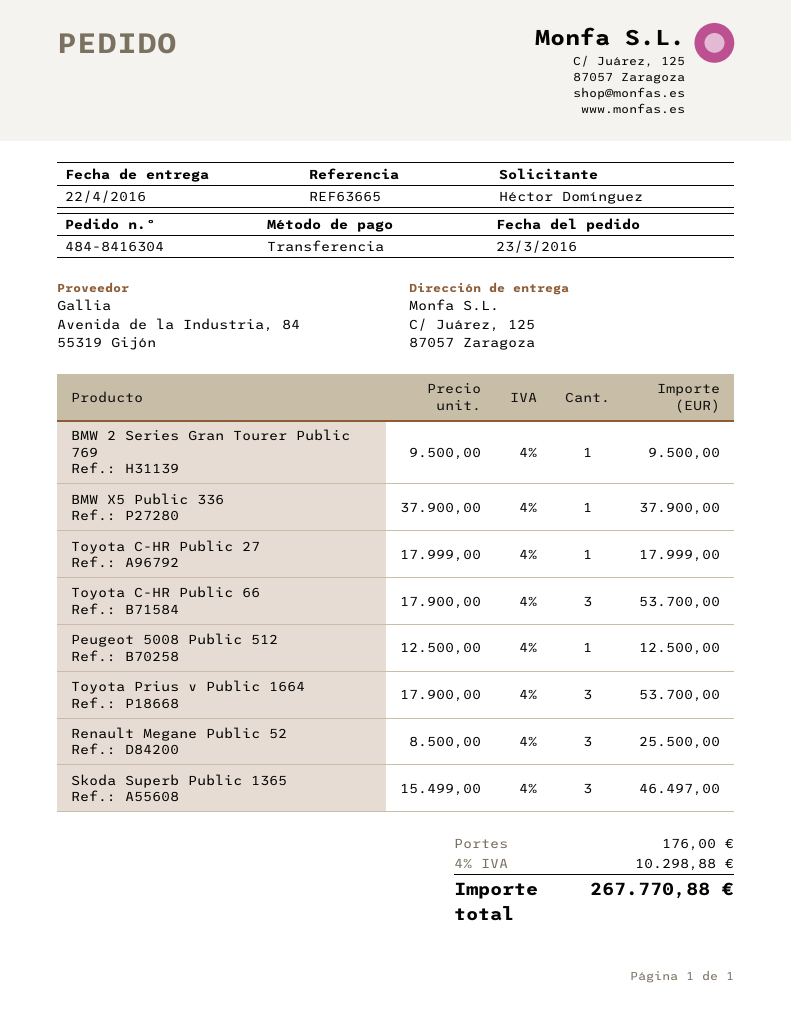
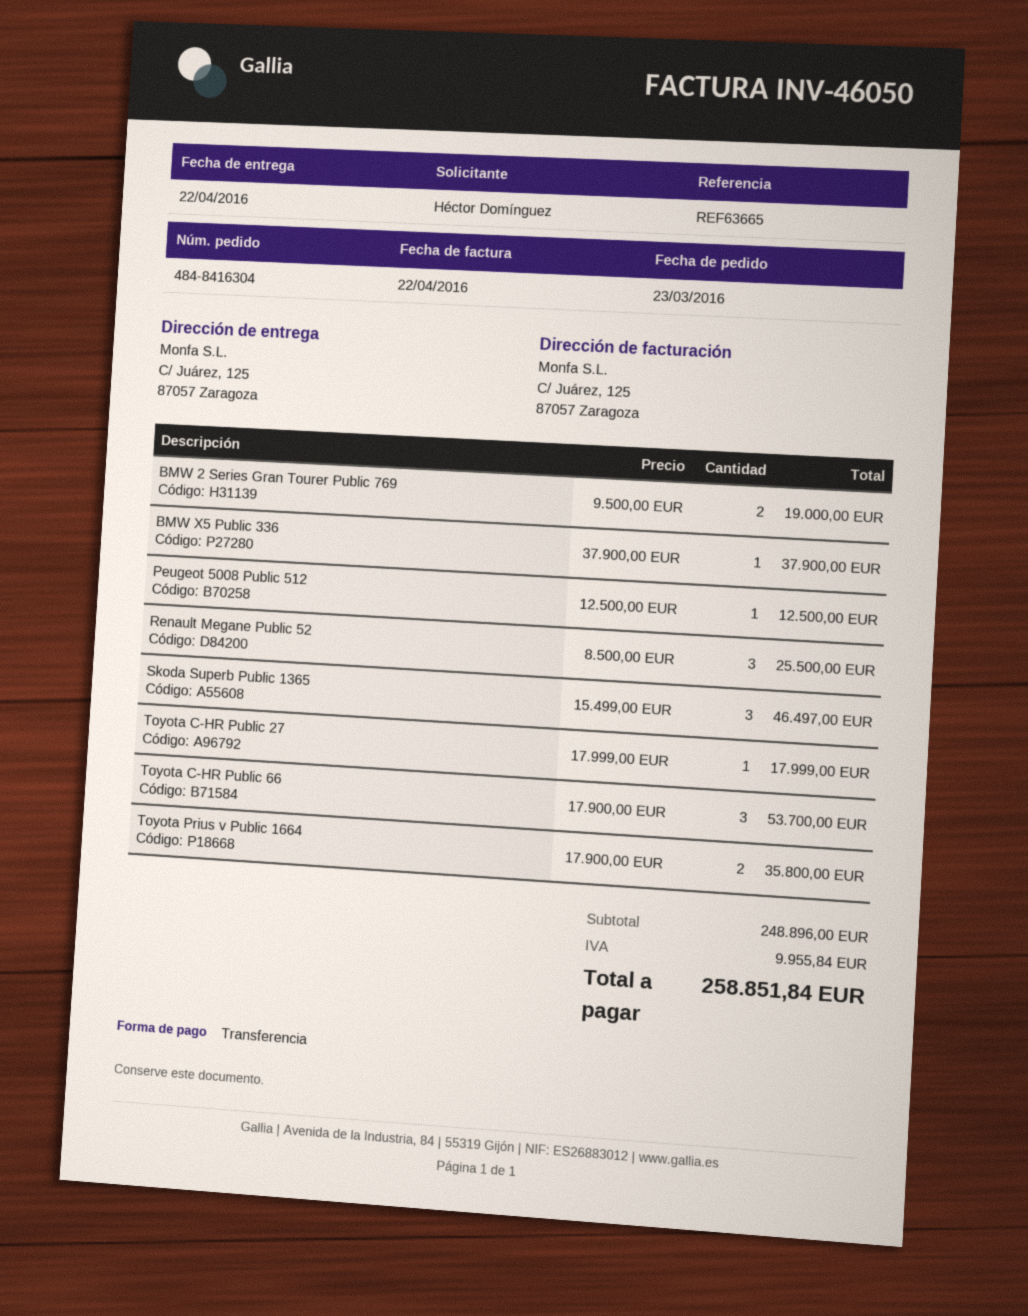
BMW 2 Series Gran Tourer Public 769: 1 x 9500.00 = 9500.00 -> 2 x 9500.00 = 19000.00
Toyota Prius v Public 1664: 3 x 17900.00 = 53700.00 -> 2 x 17900.00 = 35800.00
shipping: 176.00 -> none
tax: 10298.88 -> 9955.84
total: 267770.88 -> 258851.84

